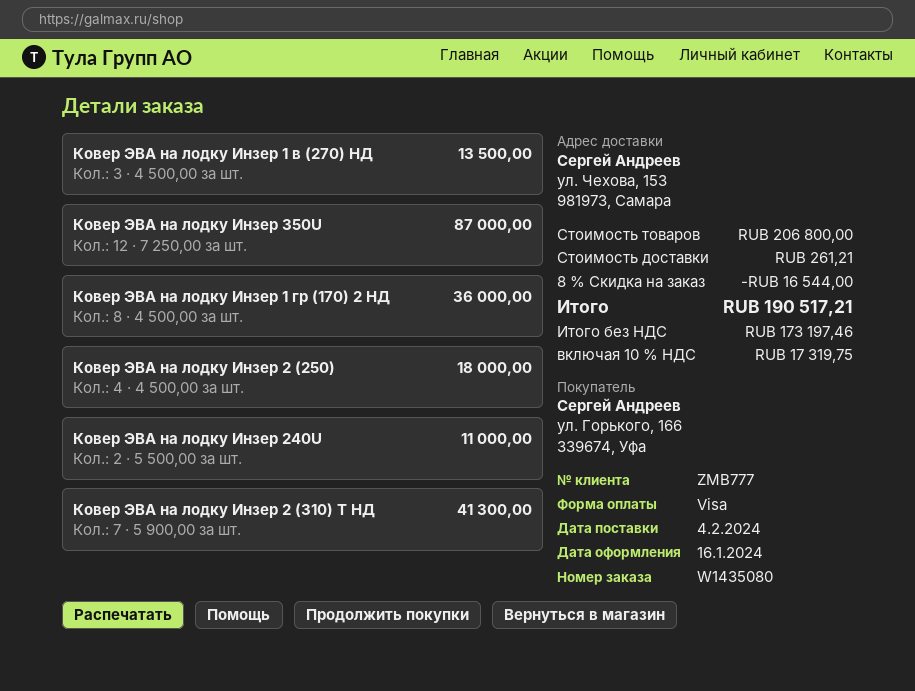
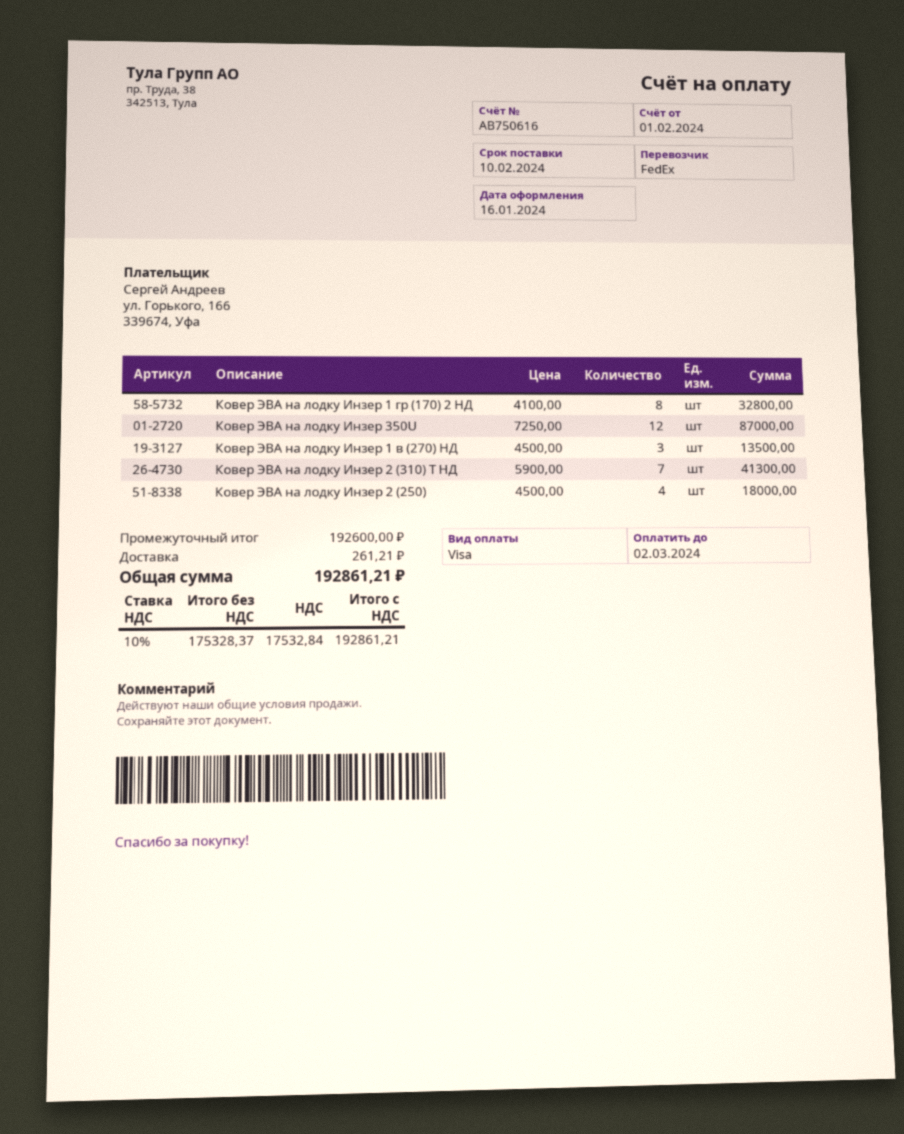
delivery date: 2024-02-04 -> 2024-02-10
Ковер ЭВА на лодку Инзер 1 гр (170) 2 НД: 8 x 4500.00 = 36000.00 -> 8 x 4100.00 = 32800.00
Ковер ЭВА на лодку Инзер 240U: 2 x 5500.00 = 11000.00 -> none
subtotal: 206800.00 -> 192600.00
discount: 8% = 16544.00 -> none
net: 173197.46 -> 175328.37
tax: 10% = 17319.75 -> 10% = 17532.84
total: 190517.21 -> 192861.21

